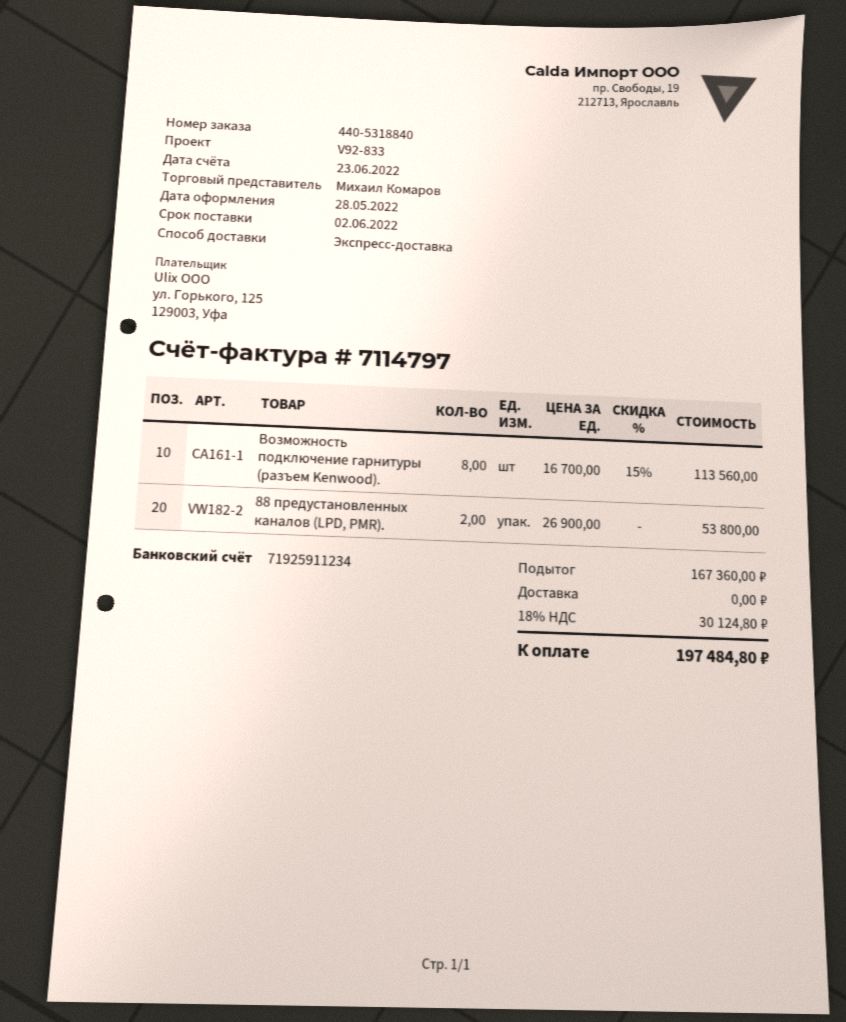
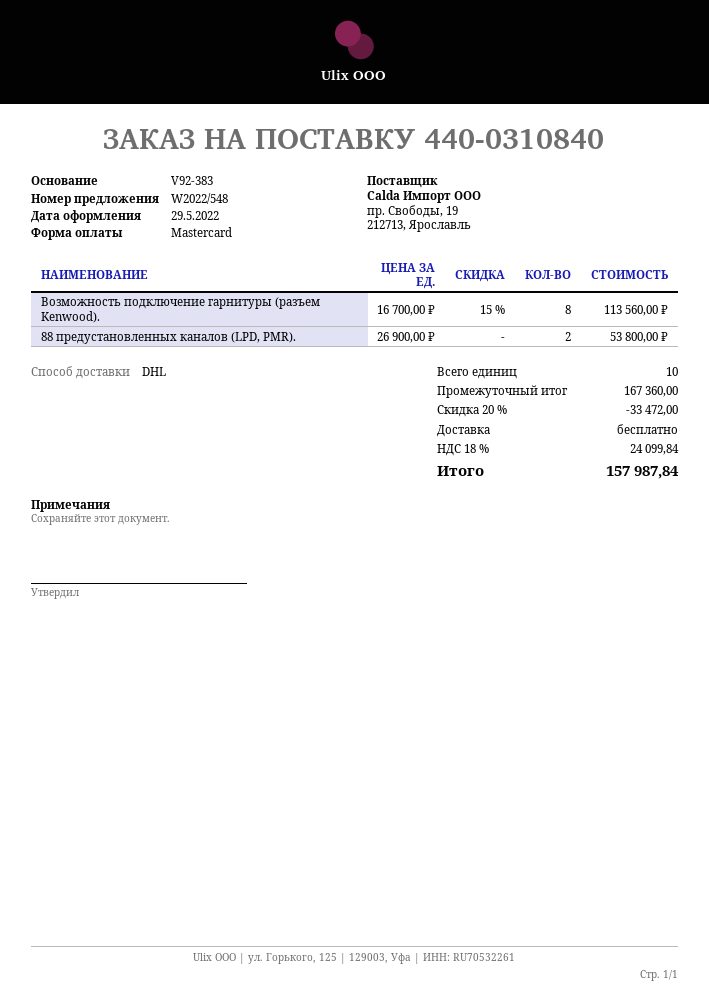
order number: 440-5318840 -> 440-0310840
order date: 2022-05-28 -> 2022-05-29
reference: V92-833 -> V92-383
shipping method: express -> DHL
discount: none -> 20% = 33472.00
tax: 18% = 30124.80 -> 18% = 24099.84
total: 197484.80 -> 157987.84

